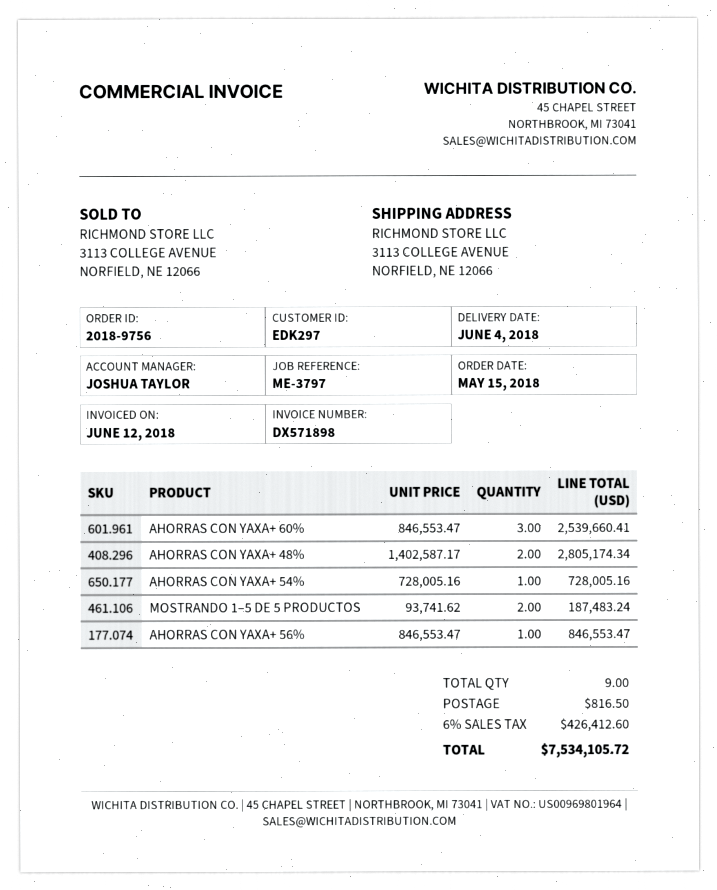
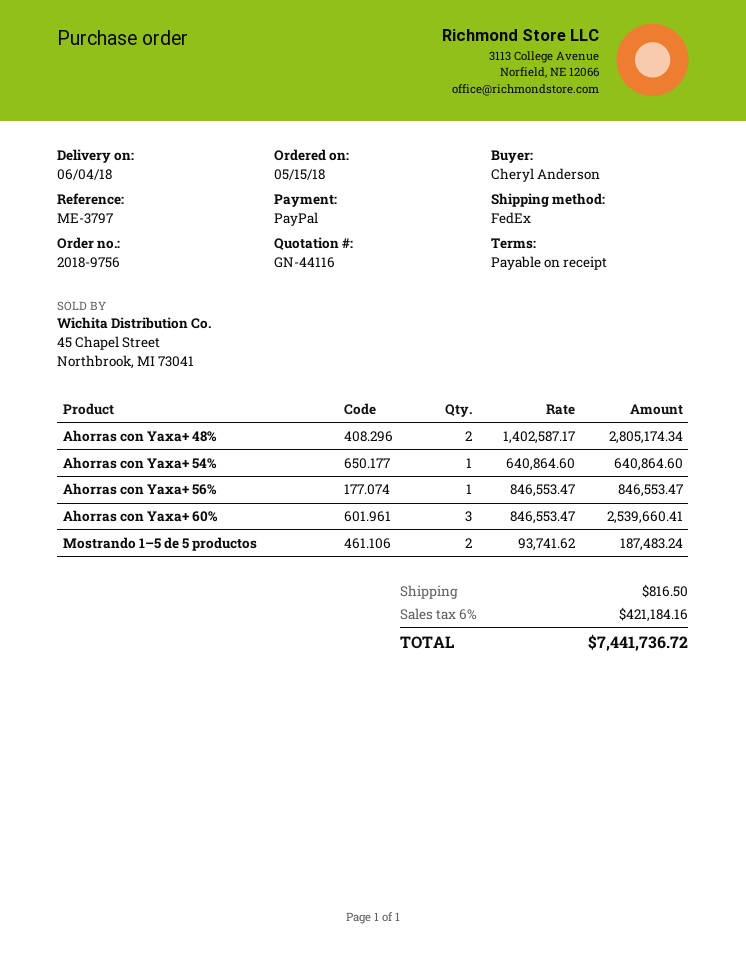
AHORRAS CON YAXA+ 54%: 1 x 728005.16 = 728005.16 -> 1 x 640864.60 = 640864.60
tax: 6% = 426412.60 -> 6% = 421184.16
total: 7534105.72 -> 7441736.72

